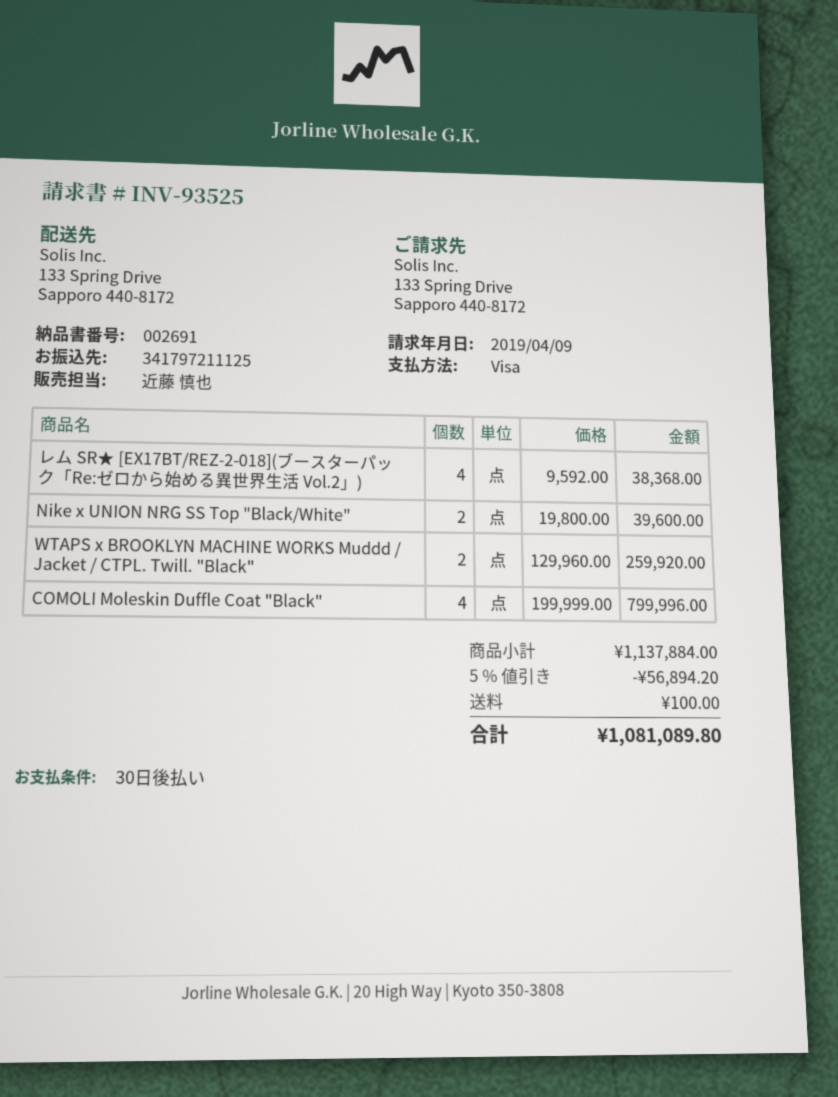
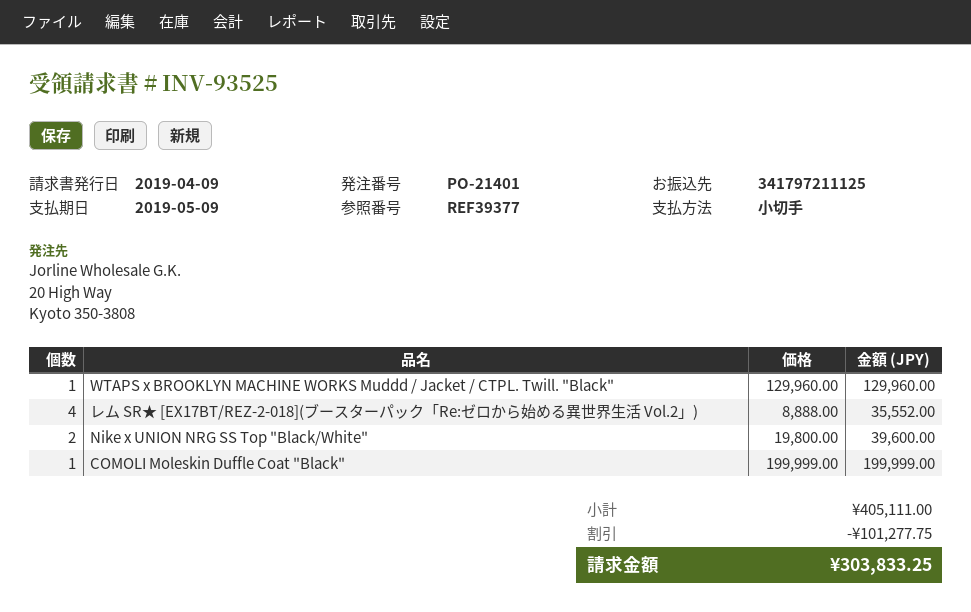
payment method: Visa -> cheque
レム SR★ [EX17BT/REZ-2-018](ブースターパック「Re:ゼロから始める異世界生活 Vol.2」): 4 x 9592.00 = 38368.00 -> 4 x 8888.00 = 35552.00
WTAPS x BROOKLYN MACHINE WORKS Muddd / Jacket / CTPL. Twill. "Black": 2 x 129960.00 = 259920.00 -> 1 x 129960.00 = 129960.00
COMOLI Moleskin Duffle Coat "Black": 4 x 199999.00 = 799996.00 -> 1 x 199999.00 = 199999.00
subtotal: 1137884.00 -> 405111.00
discount: 56894.20 -> 101277.75
shipping: 100.00 -> none
total: 1081089.80 -> 303833.25

